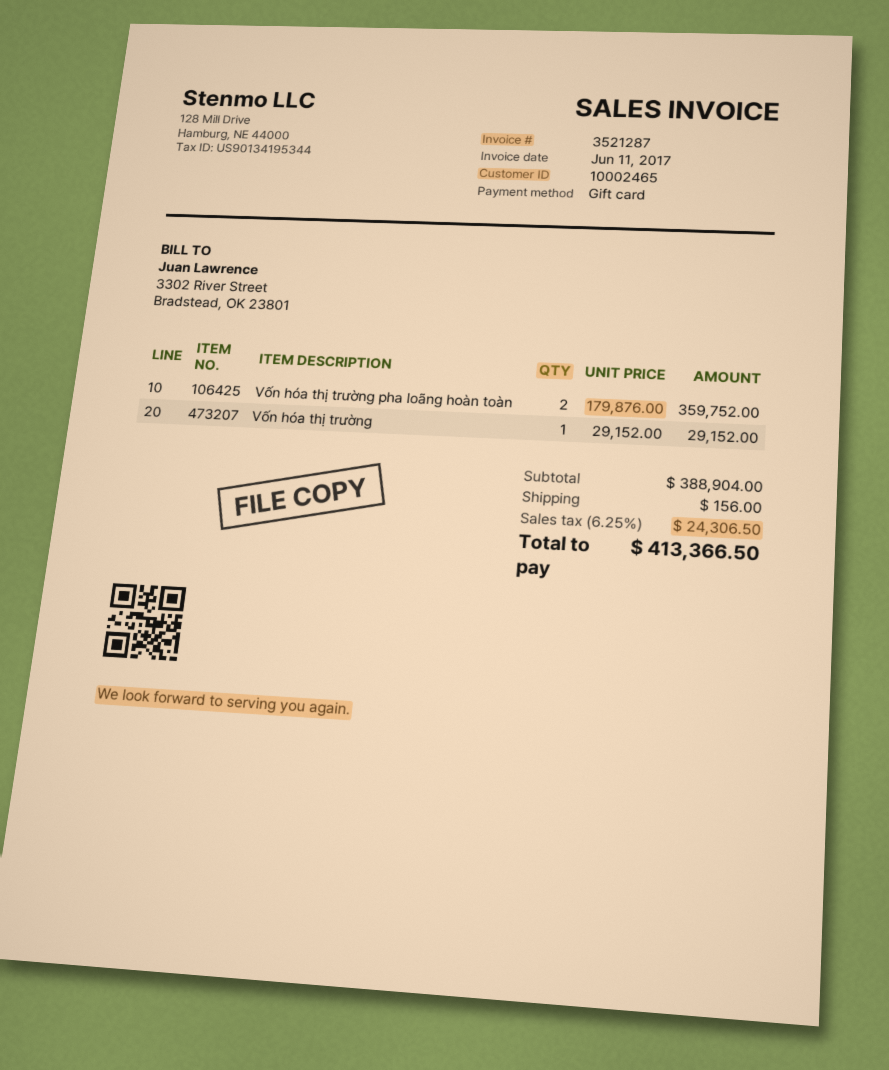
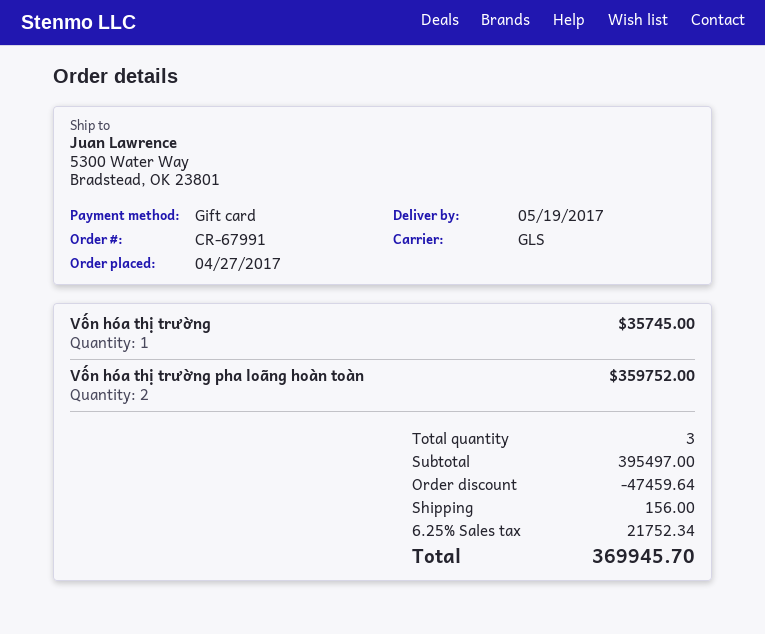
Vốn hóa thị trường: 1 for 29152.00 -> 1 for 35745.00
subtotal: 388904.00 -> 395497.00
discount: none -> 47459.64
tax: 6.25% = 24306.50 -> 6.25% = 21752.34
total: 413366.50 -> 369945.70

